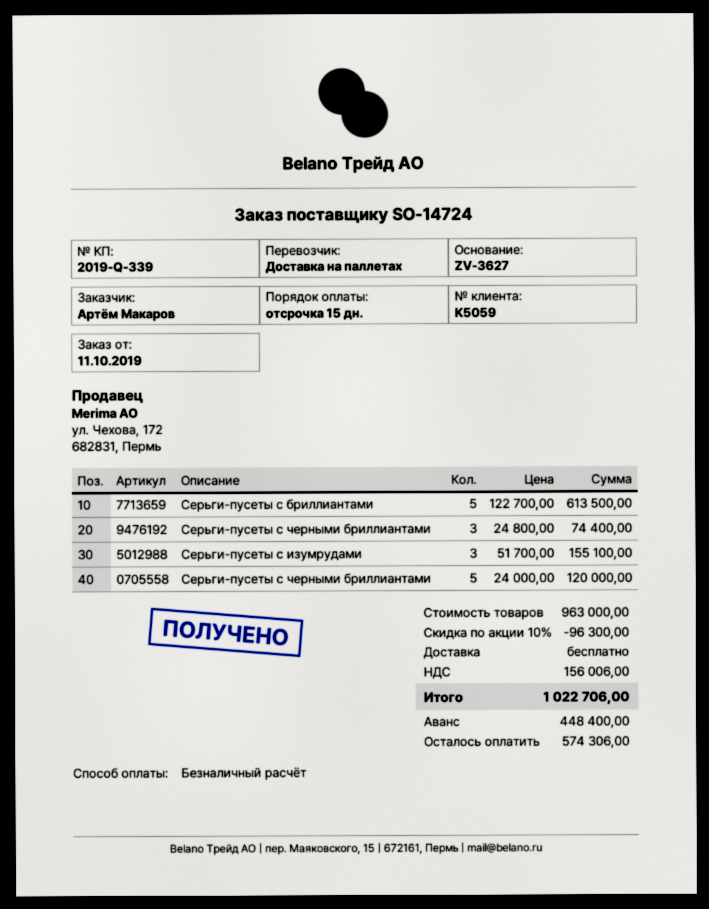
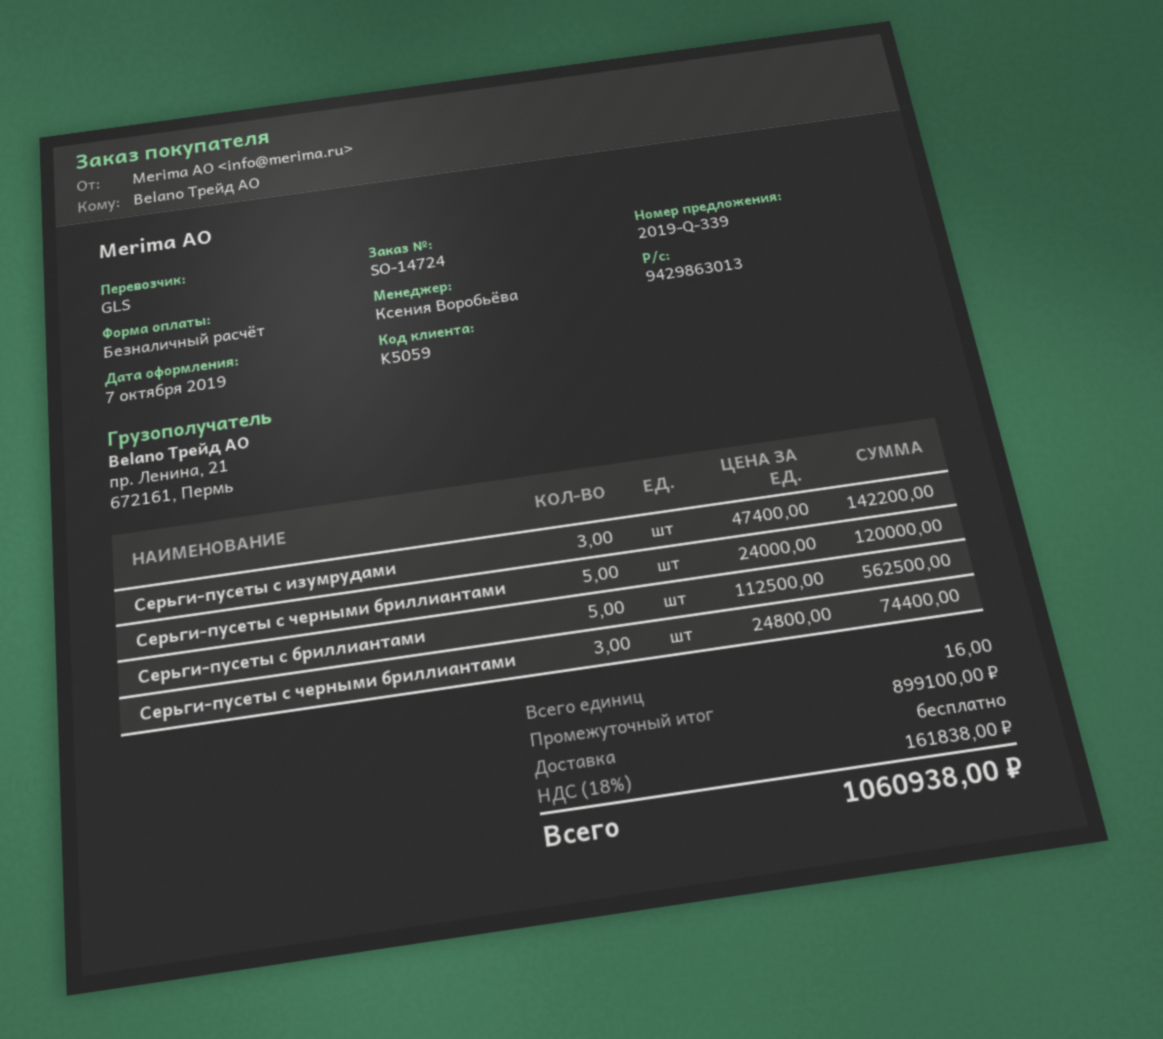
order date: 2019-10-11 -> 2019-10-07
shipping method: pallet freight -> GLS
Серьги-пусеты с бриллиантами: 5 x 122700.00 = 613500.00 -> 5 x 112500.00 = 562500.00
Серьги-пусеты с изумрудами: 3 x 51700.00 = 155100.00 -> 3 x 47400.00 = 142200.00
subtotal: 963000.00 -> 899100.00
discount: 10% = 96300.00 -> none
tax: 156006.00 -> 161838.00
total: 1022706.00 -> 1060938.00

